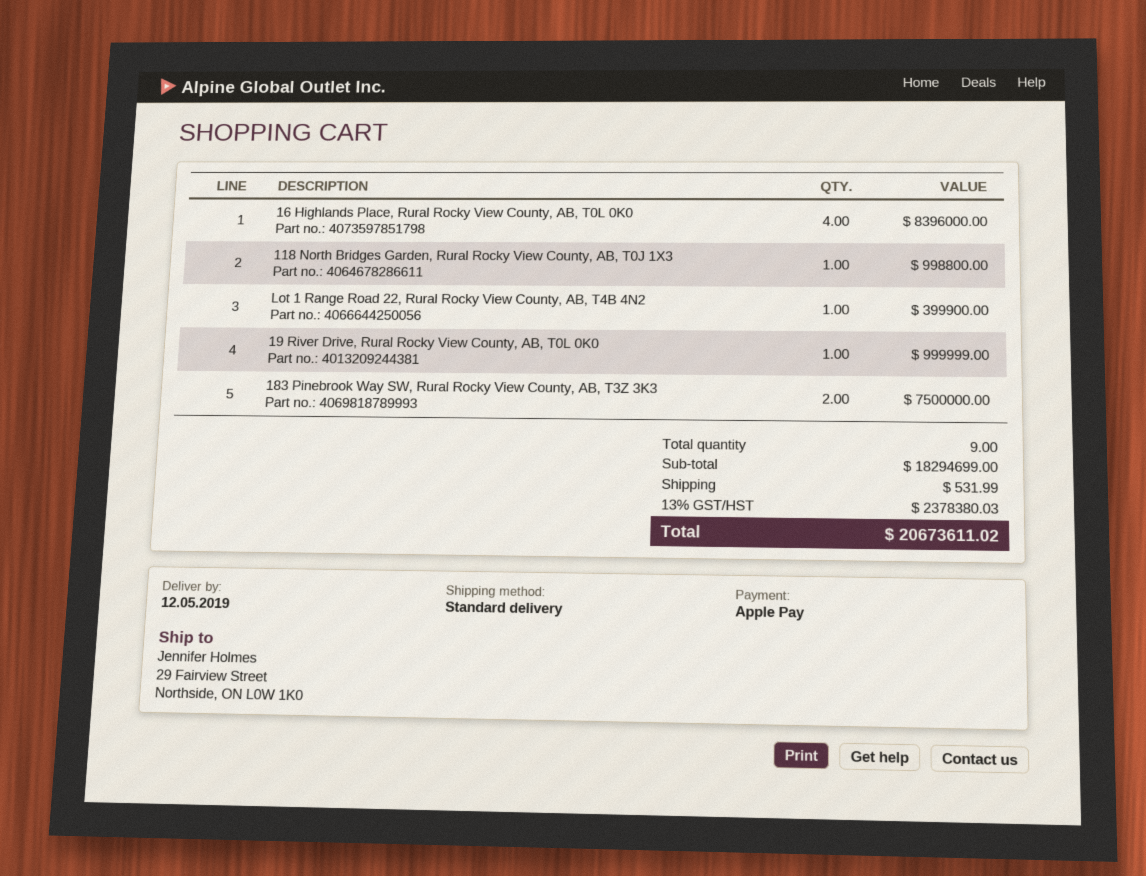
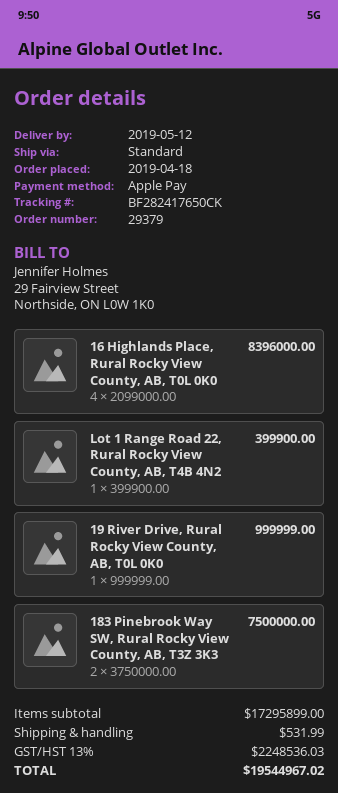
118 North Bridges Garden, Rural Rocky View County, AB, T0J 1X3: 1 for 998800.00 -> none
subtotal: 18294699.00 -> 17295899.00
tax: 13% = 2378380.03 -> 13% = 2248536.03
total: 20673611.02 -> 19544967.02

